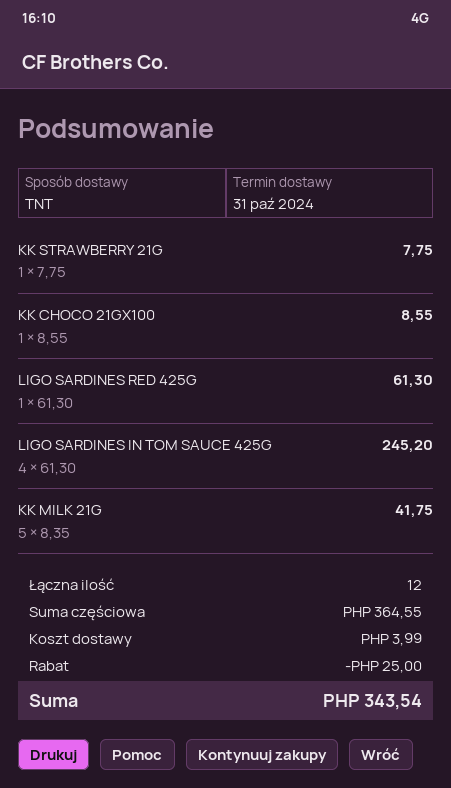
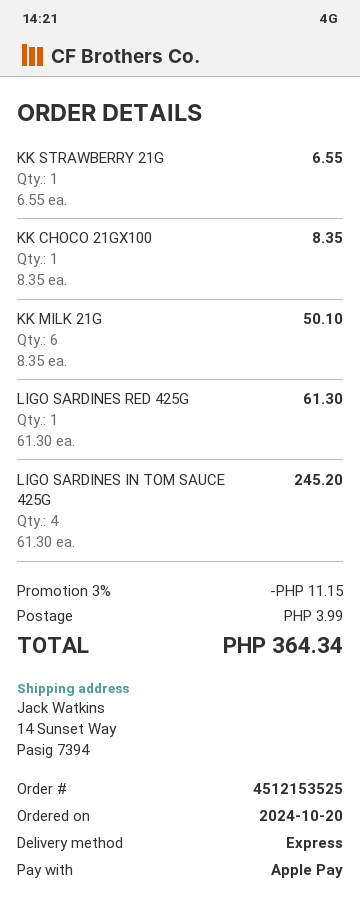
shipping method: TNT -> express
KK STRAWBERRY 21G: 1 x 7.75 = 7.75 -> 1 x 6.55 = 6.55
KK CHOCO 21GX100: 1 x 8.55 = 8.55 -> 1 x 8.35 = 8.35
KK MILK 21G: 5 x 8.35 = 41.75 -> 6 x 8.35 = 50.10
discount: 25.00 -> 11.15
total: 343.54 -> 364.34

